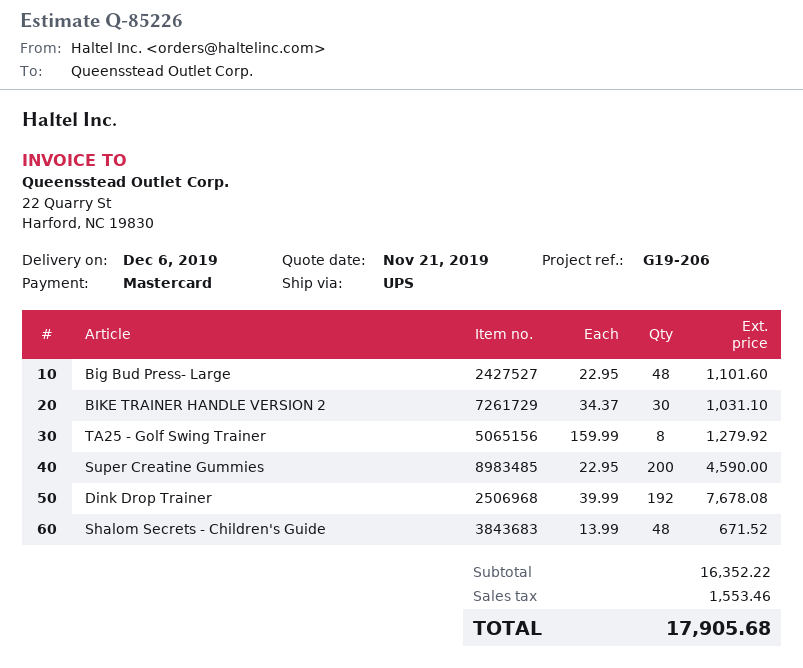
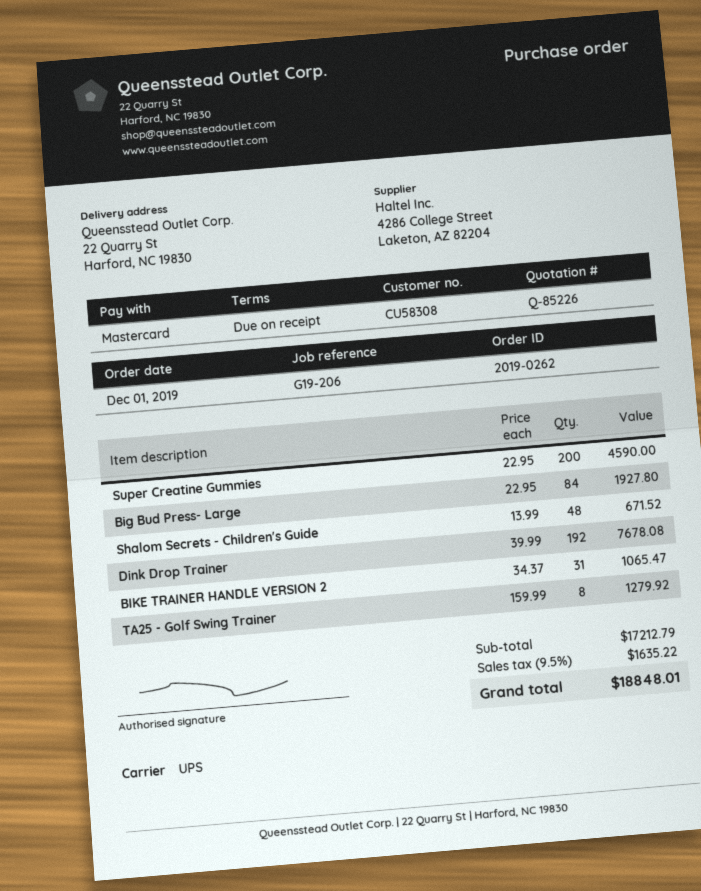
Big Bud Press- Large: 48 x 22.95 = 1101.60 -> 84 x 22.95 = 1927.80
BIKE TRAINER HANDLE VERSION 2: 30 x 34.37 = 1031.10 -> 31 x 34.37 = 1065.47
subtotal: 16352.22 -> 17212.79
tax: 1553.46 -> 1635.22
total: 17905.68 -> 18848.01

